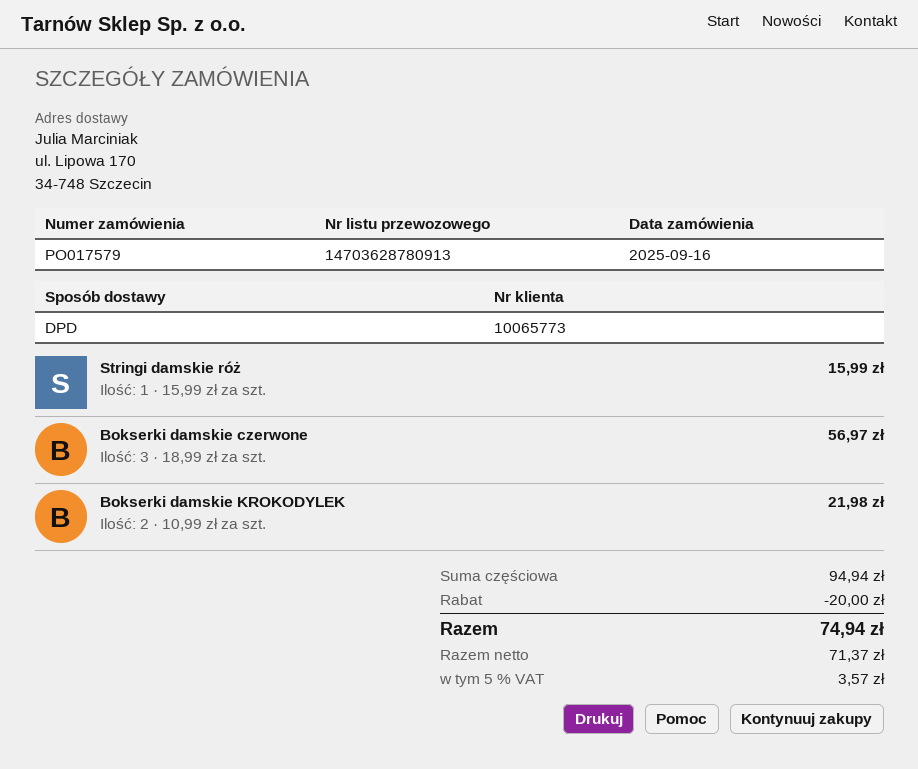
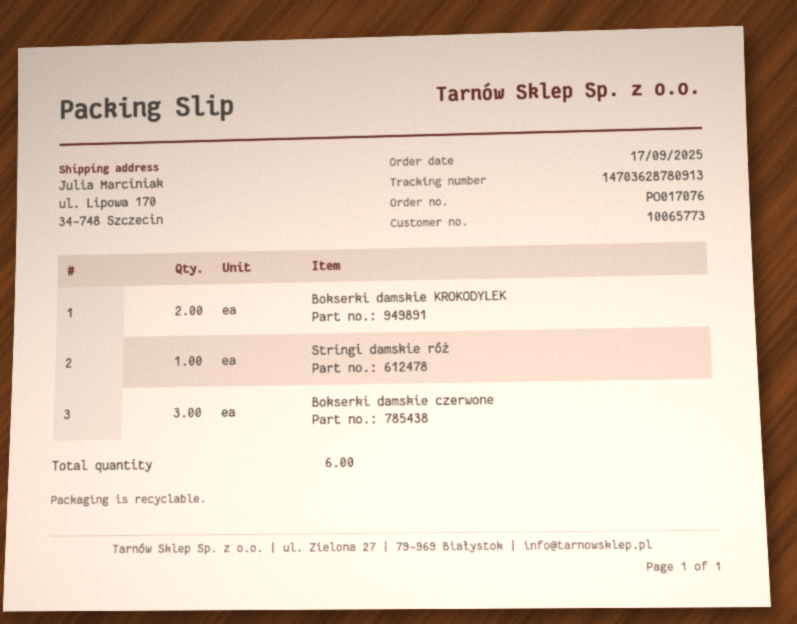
order number: PO017579 -> PO017076
order date: 2025-09-16 -> 2025-09-17

